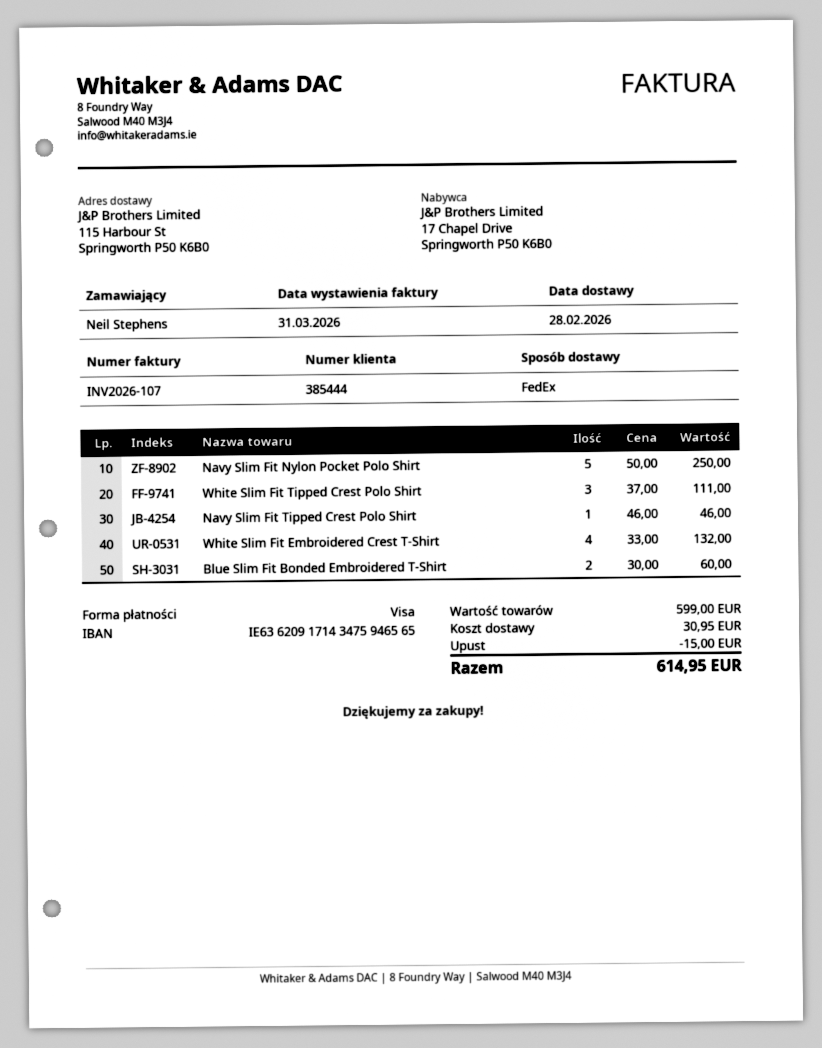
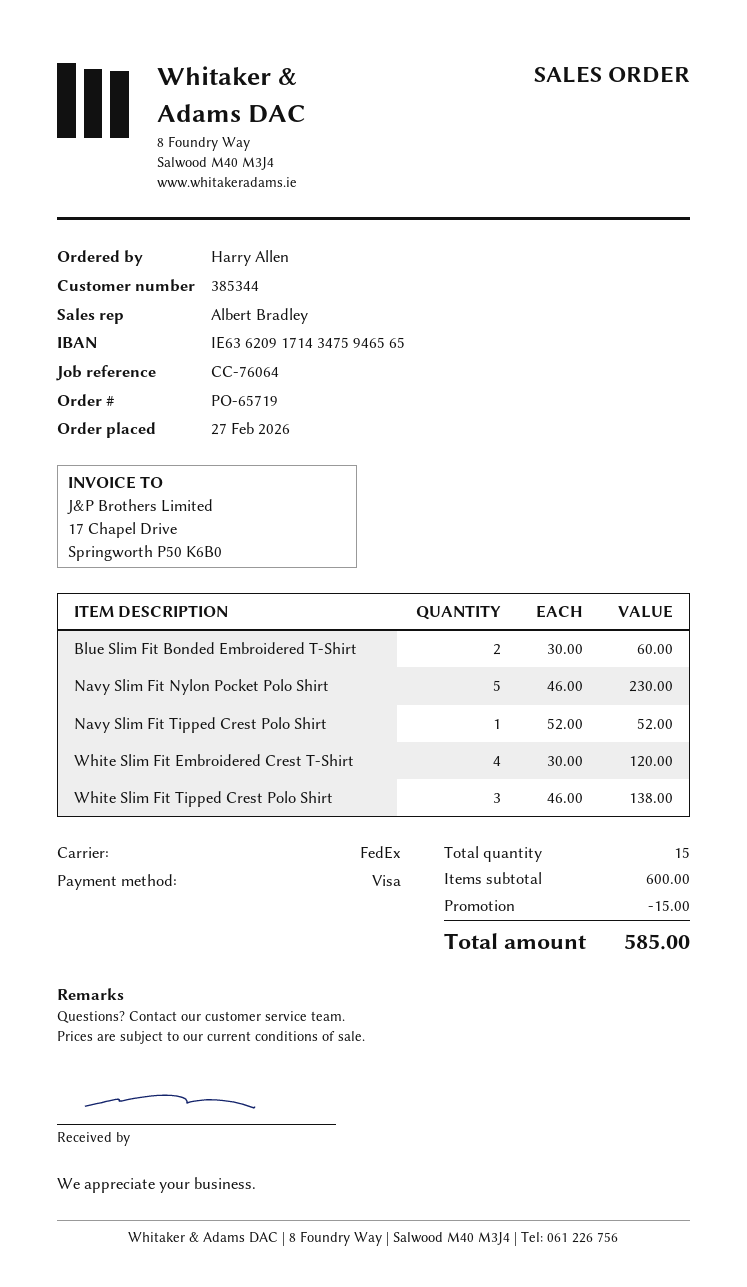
customer number: 385444 -> 385344
ordered by: Neil Stephens -> Harry Allen
Navy Slim Fit Nylon Pocket Polo Shirt: 5 x 50.00 = 250.00 -> 5 x 46.00 = 230.00
White Slim Fit Tipped Crest Polo Shirt: 3 x 37.00 = 111.00 -> 3 x 46.00 = 138.00
Navy Slim Fit Tipped Crest Polo Shirt: 1 x 46.00 = 46.00 -> 1 x 52.00 = 52.00
White Slim Fit Embroidered Crest T-Shirt: 4 x 33.00 = 132.00 -> 4 x 30.00 = 120.00
subtotal: 599.00 -> 600.00
shipping: 30.95 -> none
total: 614.95 -> 585.00

